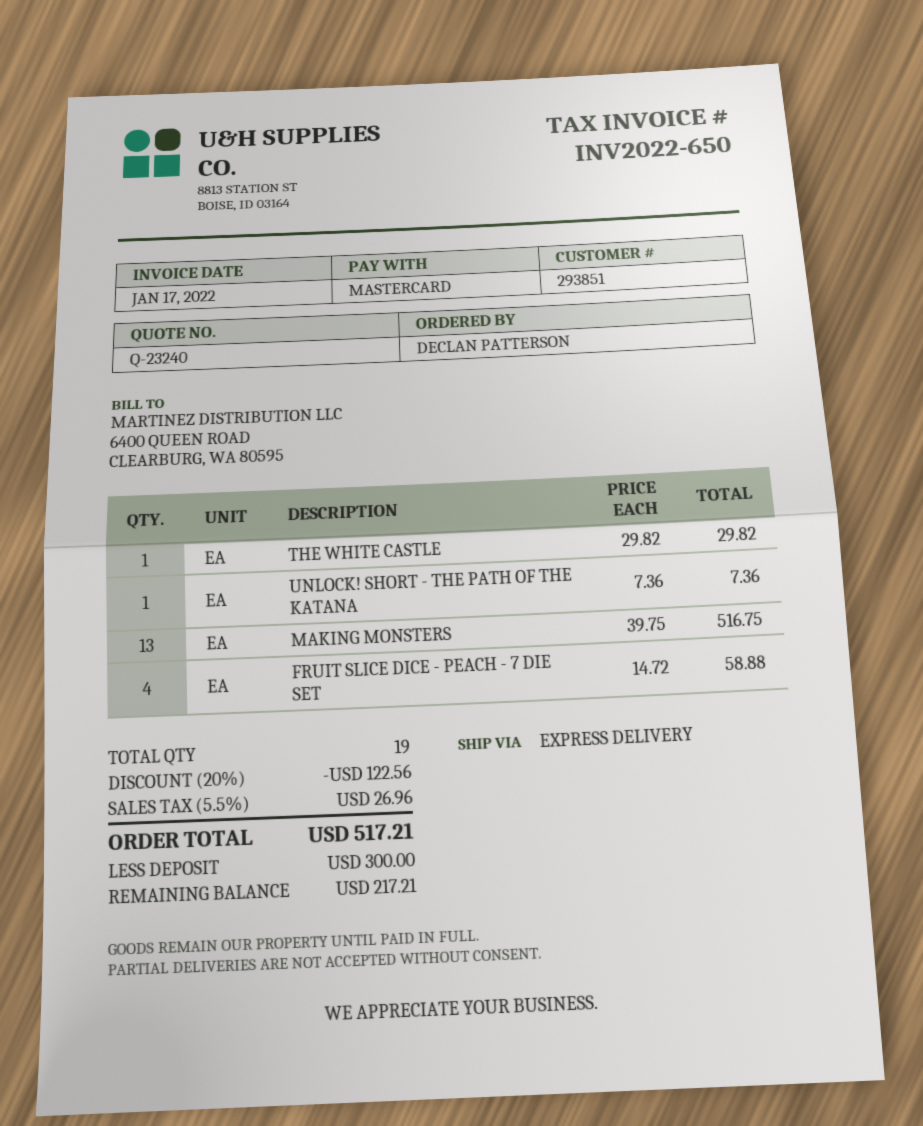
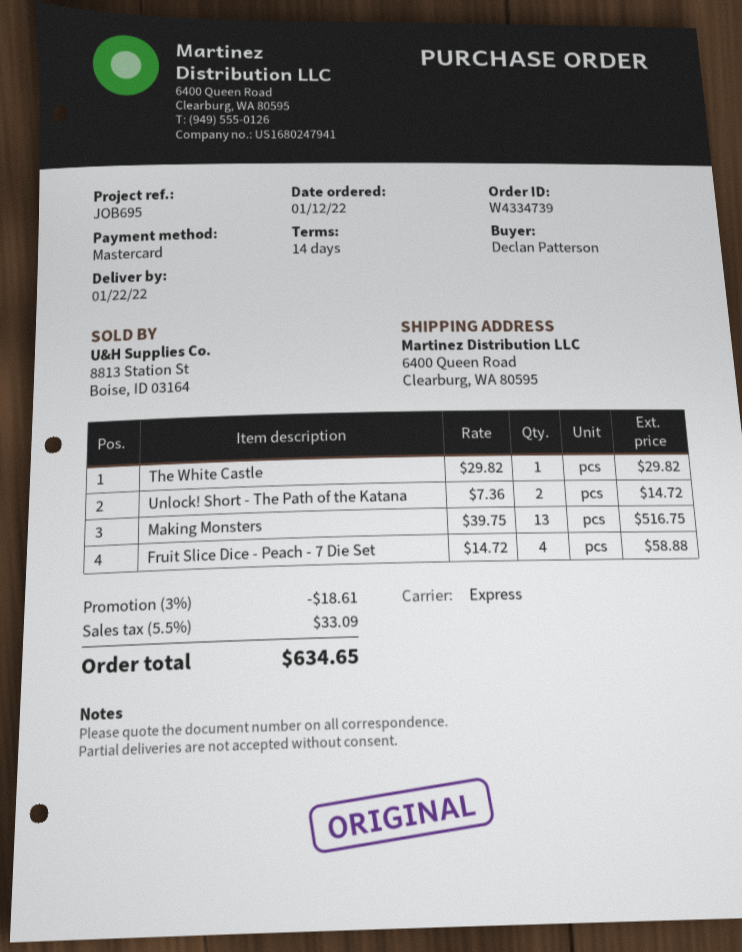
UNLOCK! SHORT - THE PATH OF THE KATANA: 1 x 7.36 = 7.36 -> 2 x 7.36 = 14.72
discount: 20% = 122.56 -> 3% = 18.61
tax: 5.5% = 26.96 -> 5.5% = 33.09
total: 517.21 -> 634.65

